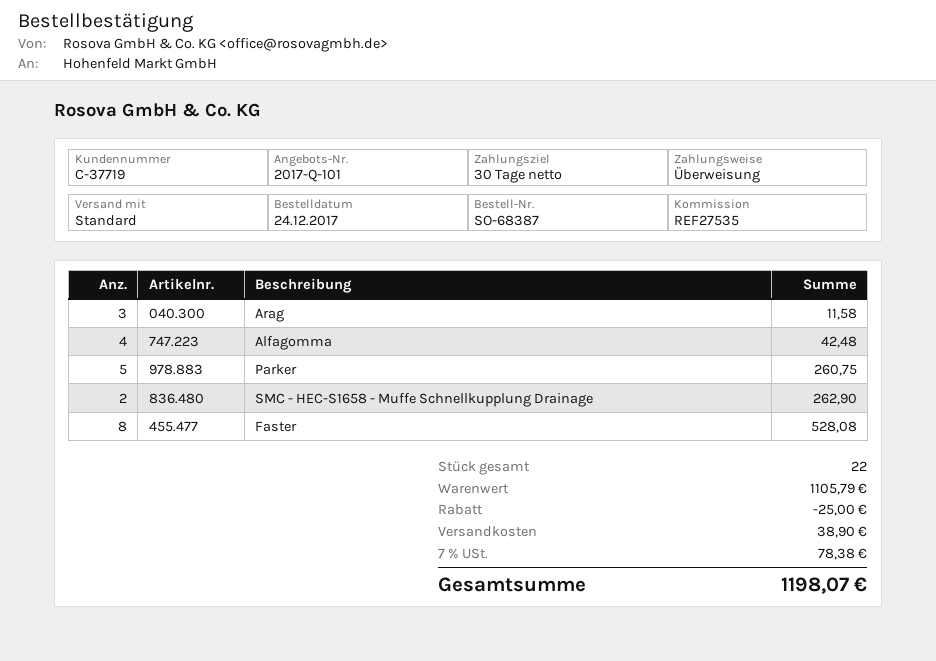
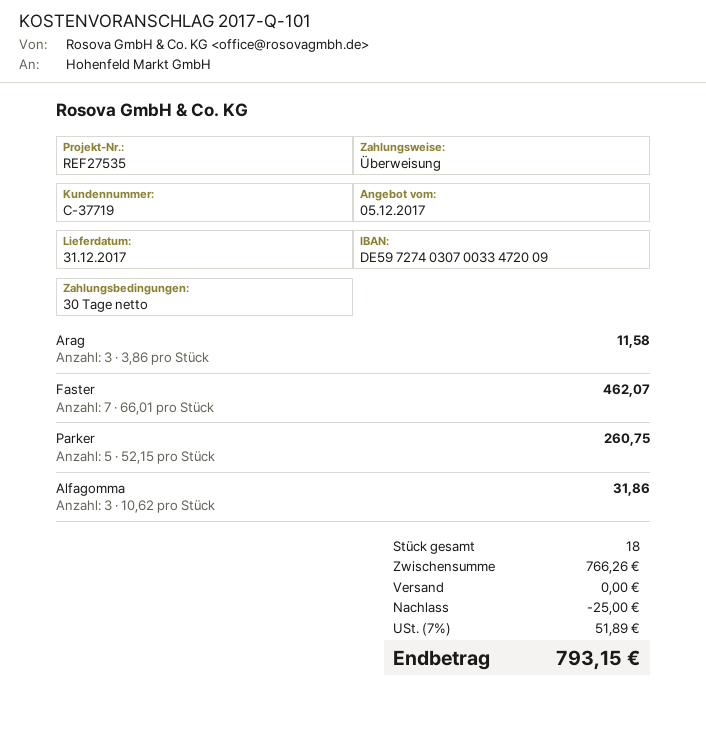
Alfagomma: 4 for 42.48 -> 3 for 31.86
SMC - HEC-S1658 - Muffe Schnellkupplung Drainage: 2 for 262.90 -> none
Faster: 8 for 528.08 -> 7 for 462.07
total quantity: 22 -> 18
subtotal: 1105.79 -> 766.26
shipping: 38.90 -> 0.00
tax: 7% = 78.38 -> 7% = 51.89
total: 1198.07 -> 793.15

